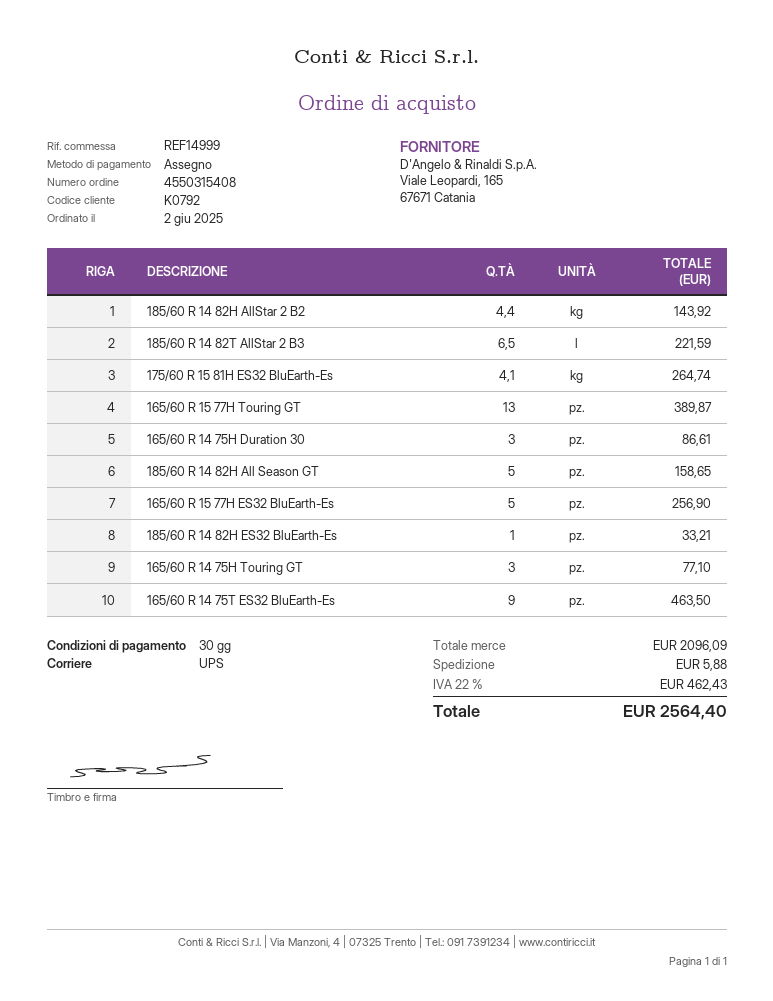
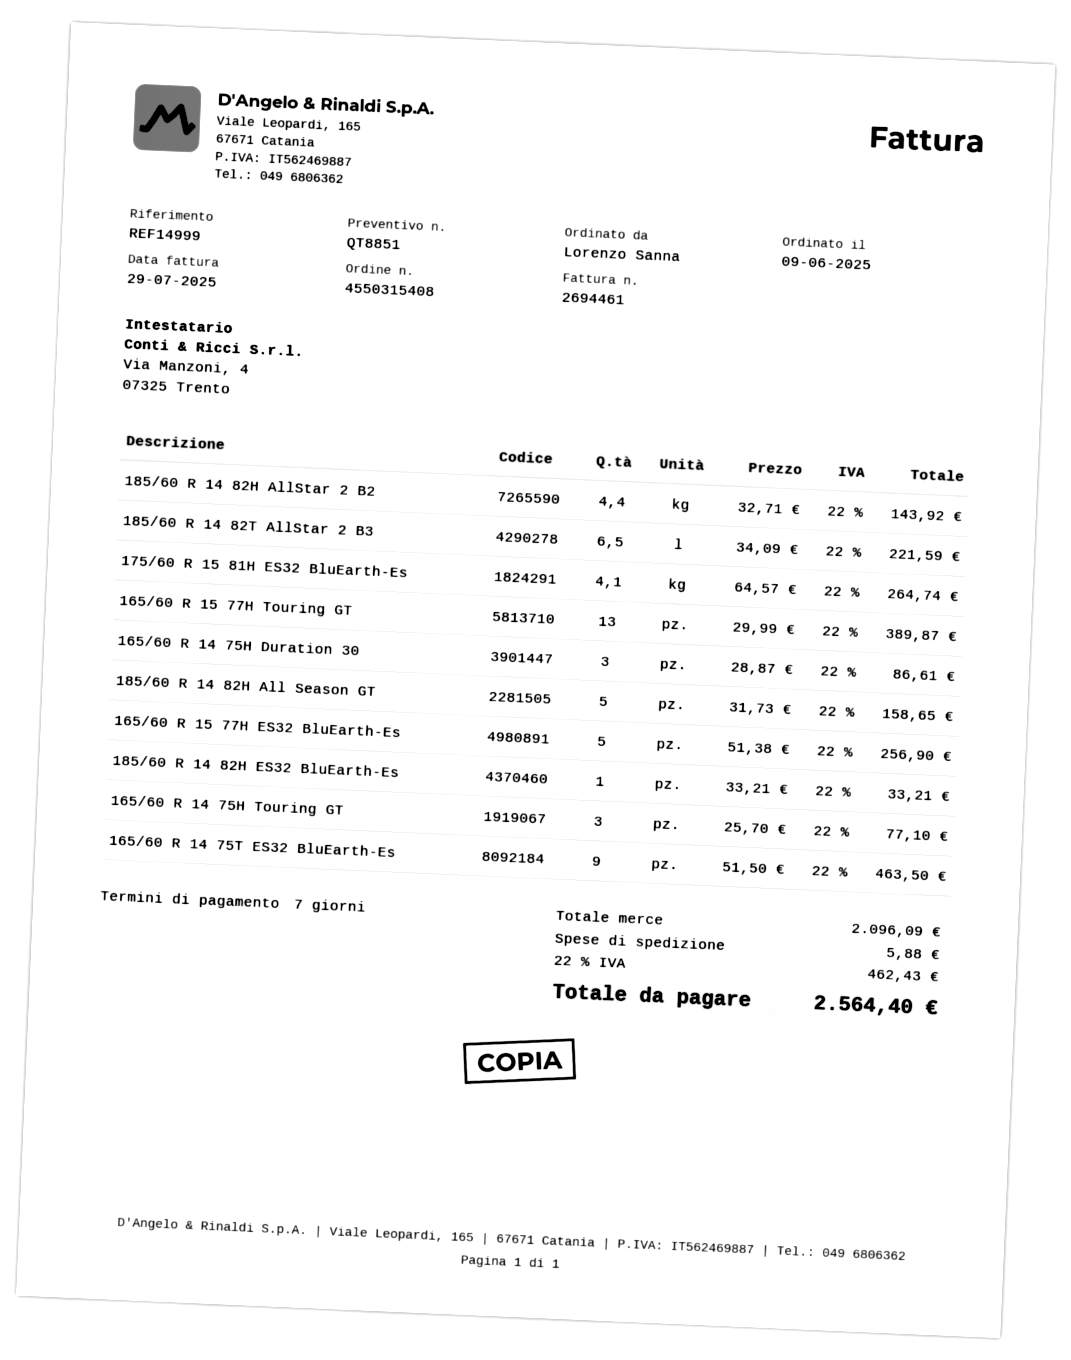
order date: 2025-06-02 -> 2025-06-09
payment terms: 30 days -> 7 days

